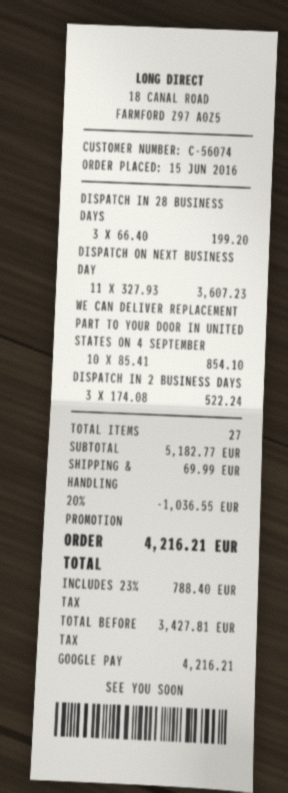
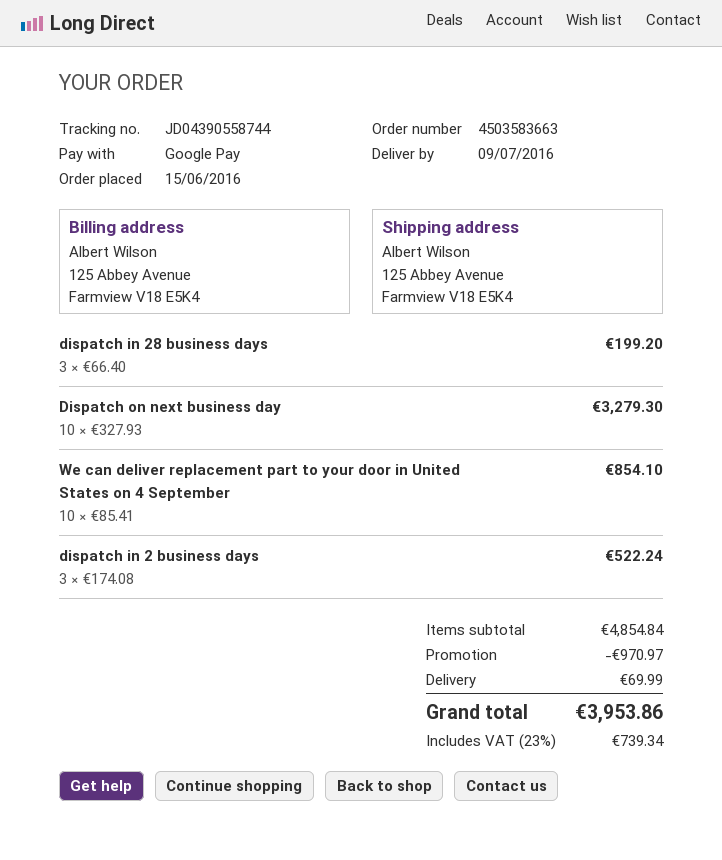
DISPATCH ON NEXT BUSINESS DAY: 11 x 327.93 = 3607.23 -> 10 x 327.93 = 3279.30
subtotal: 5182.77 -> 4854.84
discount: 1036.55 -> 970.97
tax: 23% = 788.40 -> 23% = 739.34
total: 4216.21 -> 3953.86

